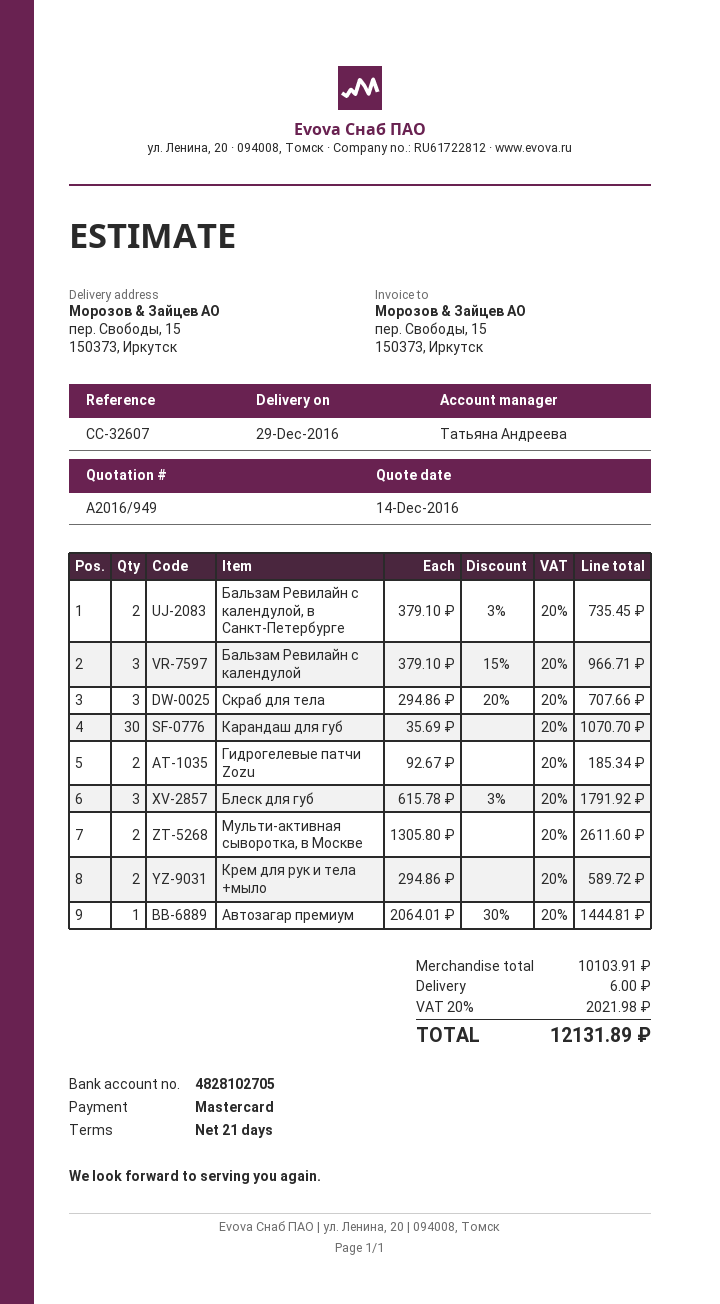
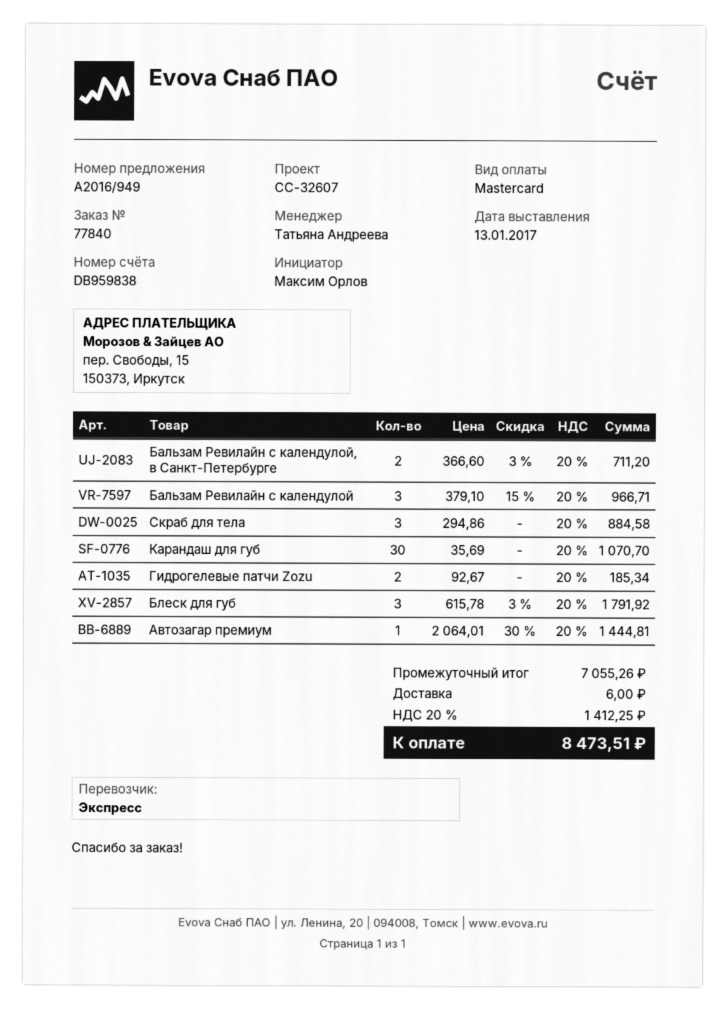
Бальзам Ревилайн с календулой, в Санкт-Петербурге: 2 x 379.10 - 3% = 735.45 -> 2 x 366.60 - 3% = 711.20
Скраб для тела: 3 x 294.86 - 20% = 707.66 -> 3 x 294.86 = 884.58
Мульти-активная сыворотка, в Москве: 2 x 1305.80 = 2611.60 -> none
Крем для рук и тела +мыло: 2 x 294.86 = 589.72 -> none
subtotal: 10103.91 -> 7055.26
tax: 20% = 2021.98 -> 20% = 1412.25
total: 12131.89 -> 8473.51

